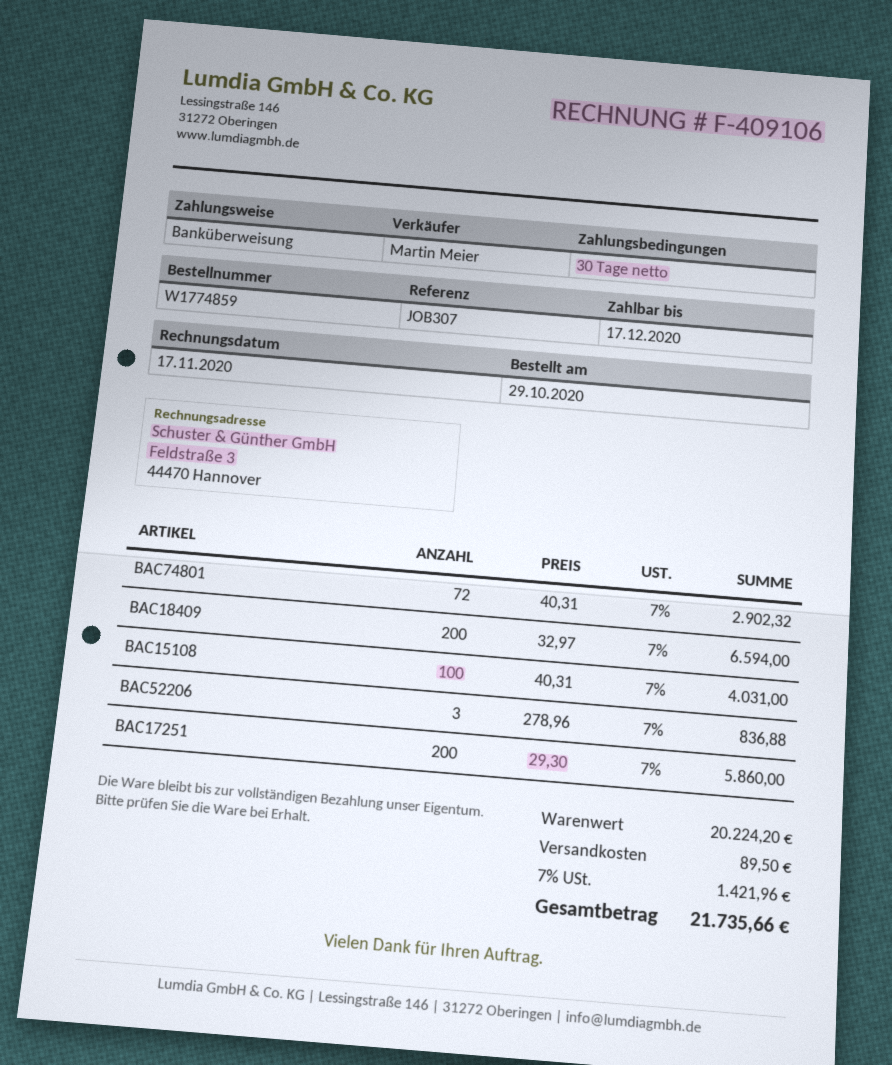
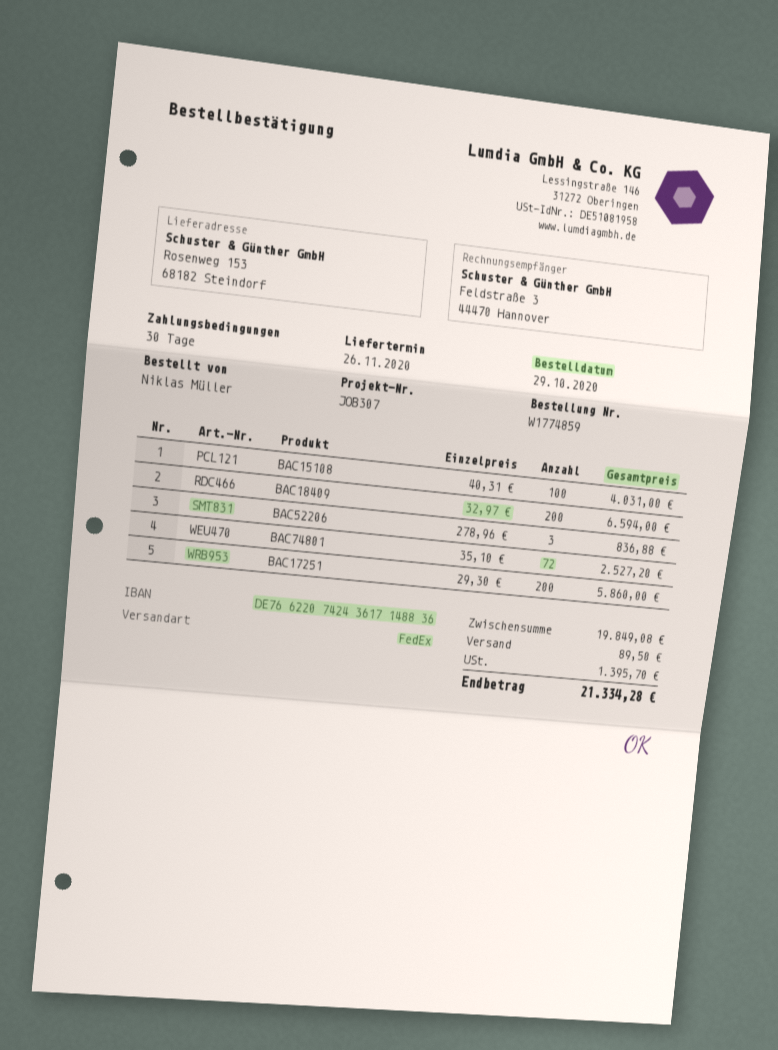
BAC74801: 72 x 40.31 = 2902.32 -> 72 x 35.10 = 2527.20
subtotal: 20224.20 -> 19849.08
tax: 1421.96 -> 1395.70
total: 21735.66 -> 21334.28

